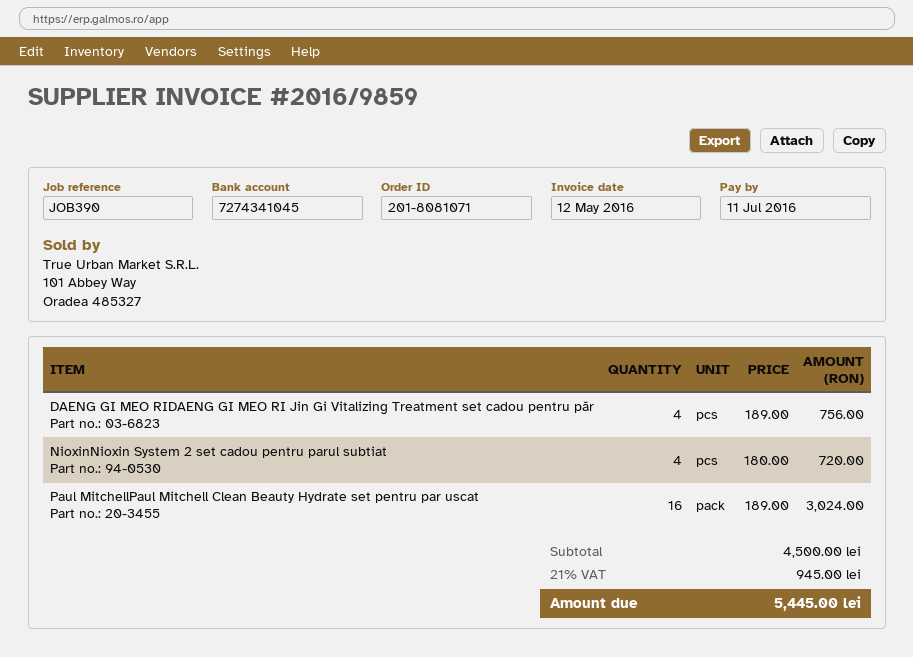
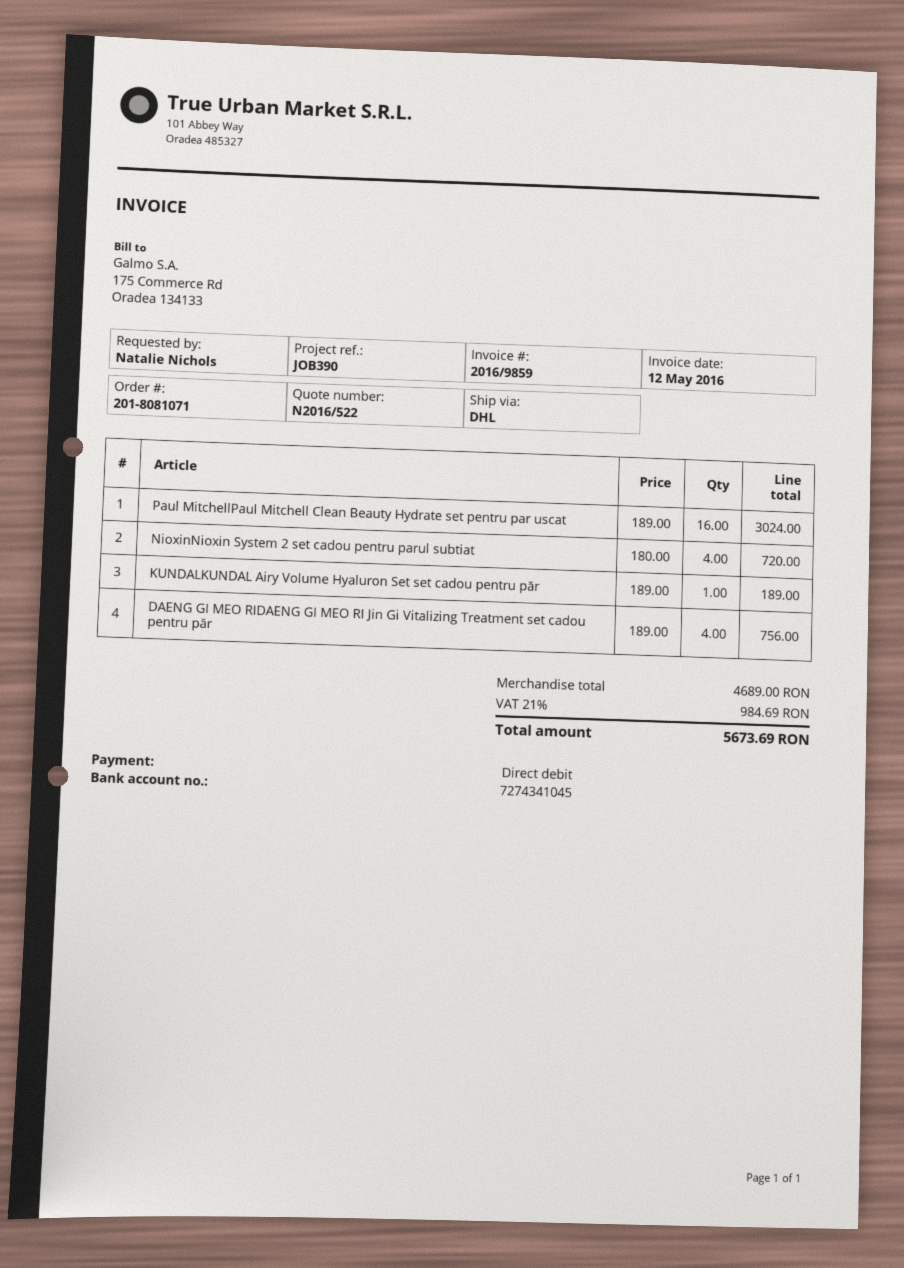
KUNDALKUNDAL Airy Volume Hyaluron Set set cadou pentru păr: none -> 1 x 189.00 = 189.00
subtotal: 4500.00 -> 4689.00
tax: 21% = 945.00 -> 21% = 984.69
total: 5445.00 -> 5673.69

